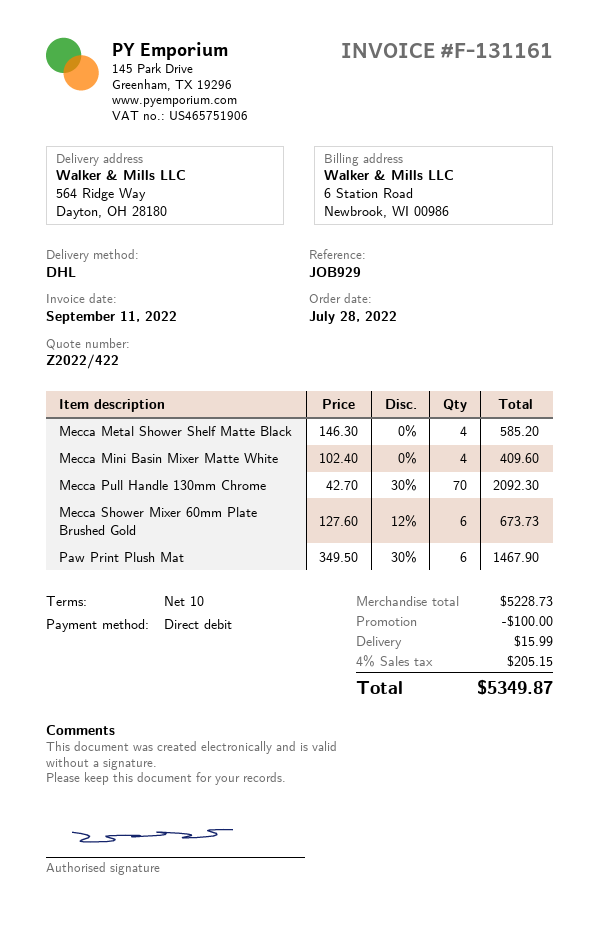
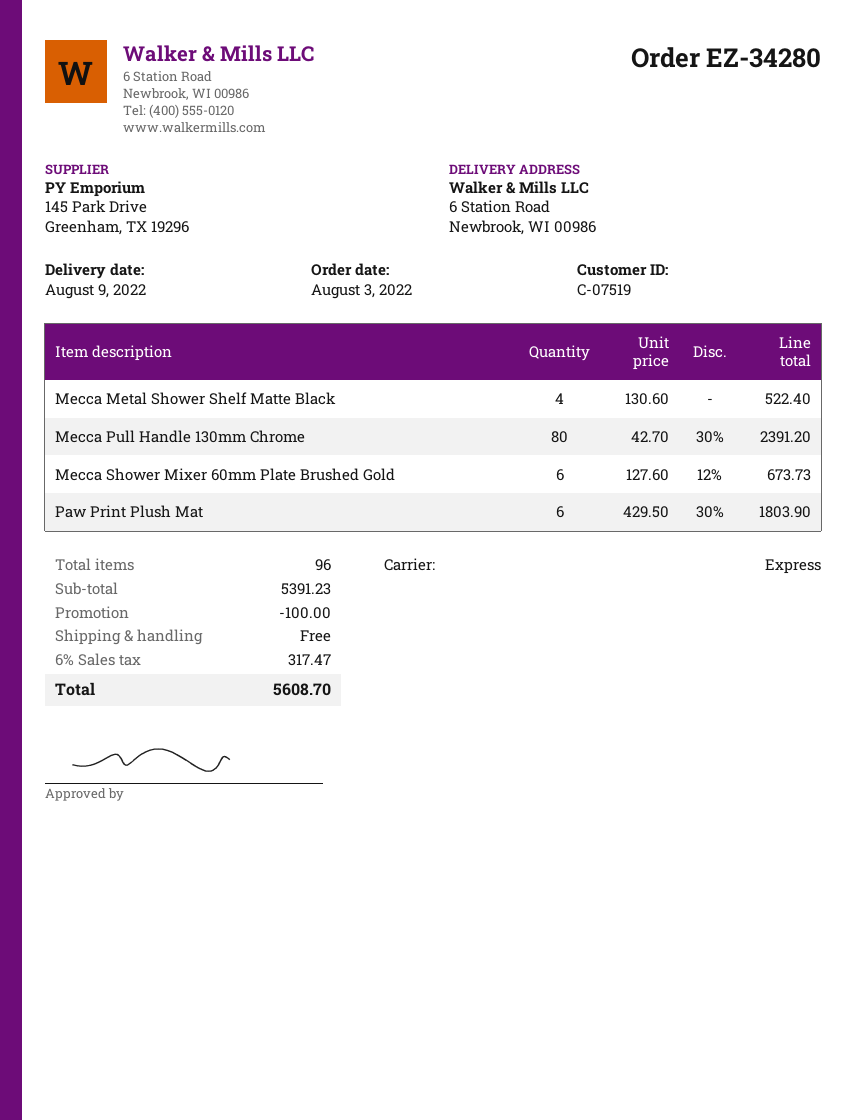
order date: 2022-07-28 -> 2022-08-03
shipping method: DHL -> express
ship to: 564 Ridge Way, Dayton, OH 28180 -> 6 Station Road, Newbrook, WI 00986
Mecca Metal Shower Shelf Matte Black: 4 x 146.30 = 585.20 -> 4 x 130.60 = 522.40
Mecca Mini Basin Mixer Matte White: 4 x 102.40 = 409.60 -> none
Mecca Pull Handle 130mm Chrome: 70 x 42.70 - 30% = 2092.30 -> 80 x 42.70 - 30% = 2391.20
Paw Print Plush Mat: 6 x 349.50 - 30% = 1467.90 -> 6 x 429.50 - 30% = 1803.90
subtotal: 5228.73 -> 5391.23
shipping: 15.99 -> 0.00
tax: 4% = 205.15 -> 6% = 317.47
total: 5349.87 -> 5608.70

